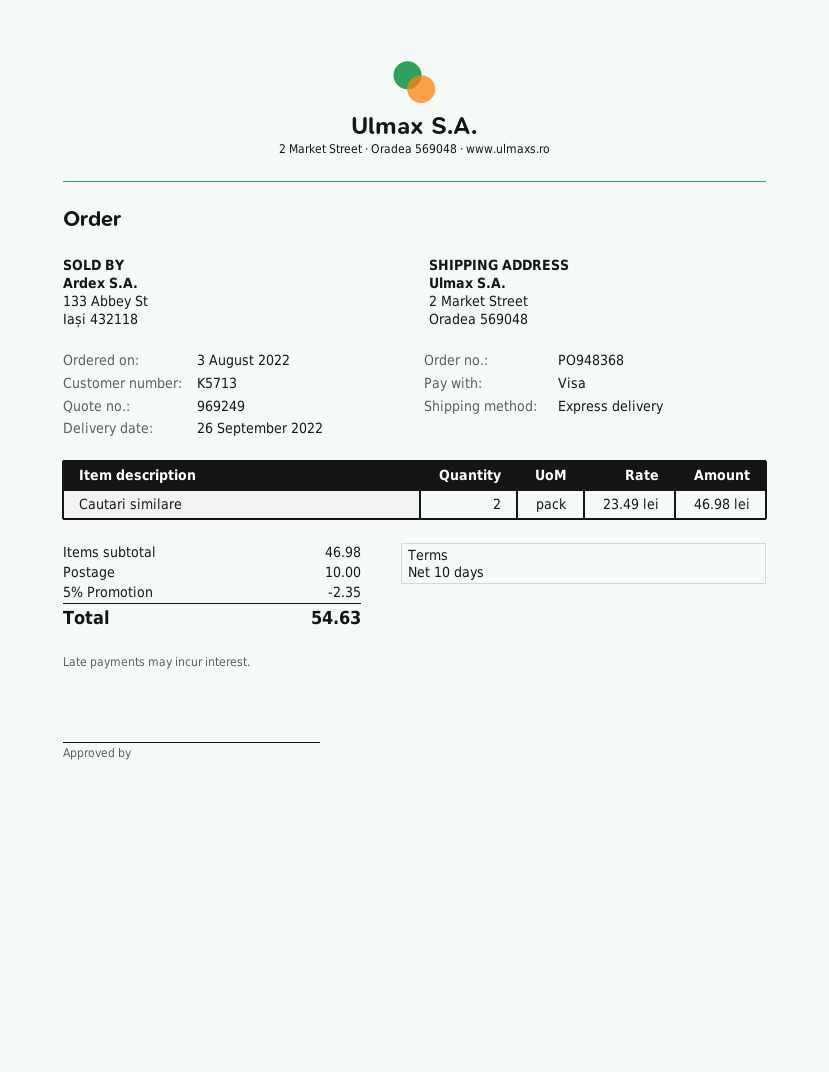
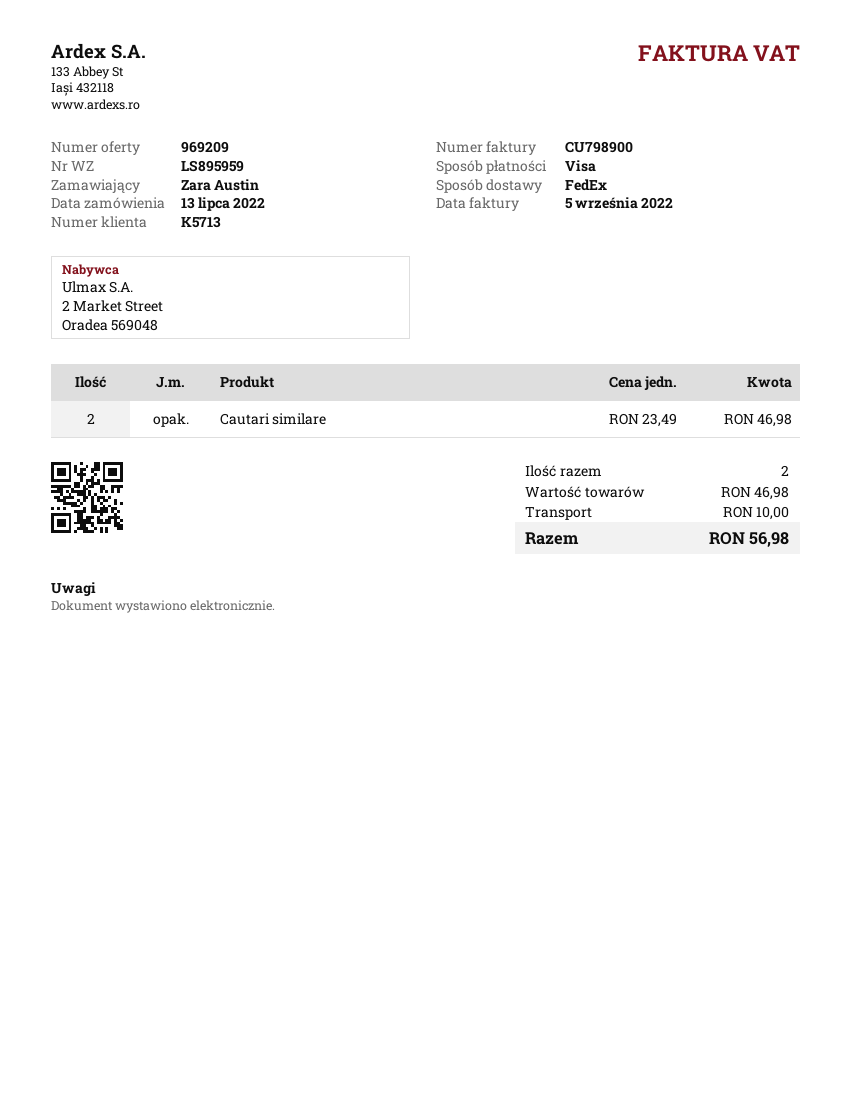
quote number: 969249 -> 969209
order date: 2022-08-03 -> 2022-07-13
shipping method: express -> FedEx
discount: 5% = 2.35 -> none
total: 54.63 -> 56.98

